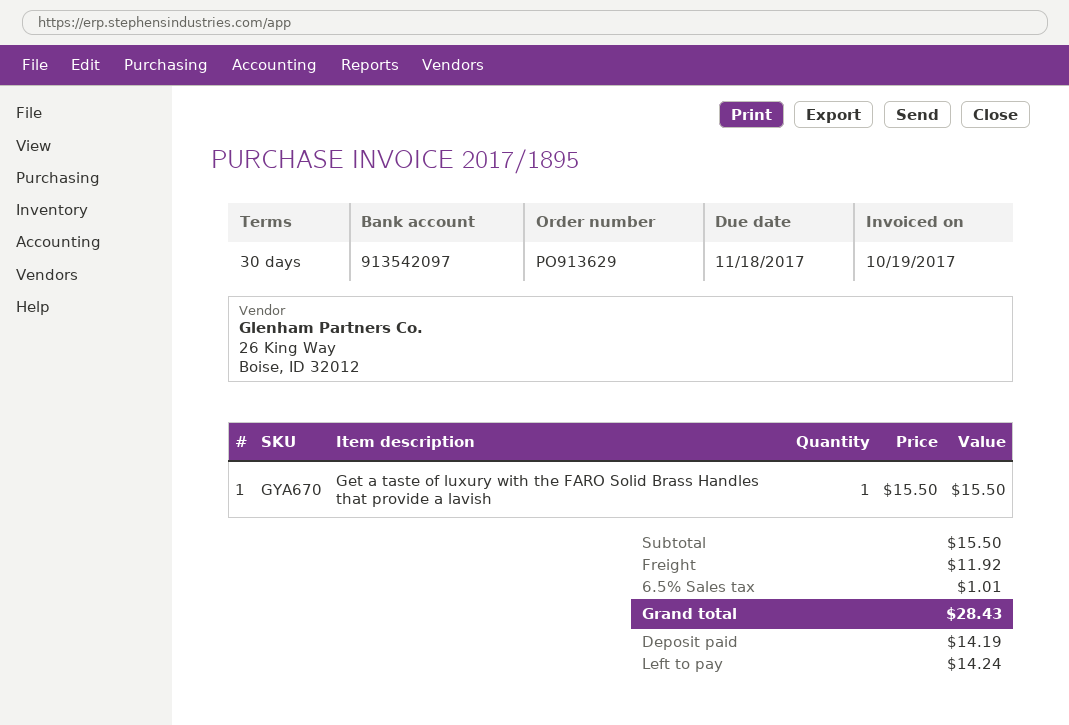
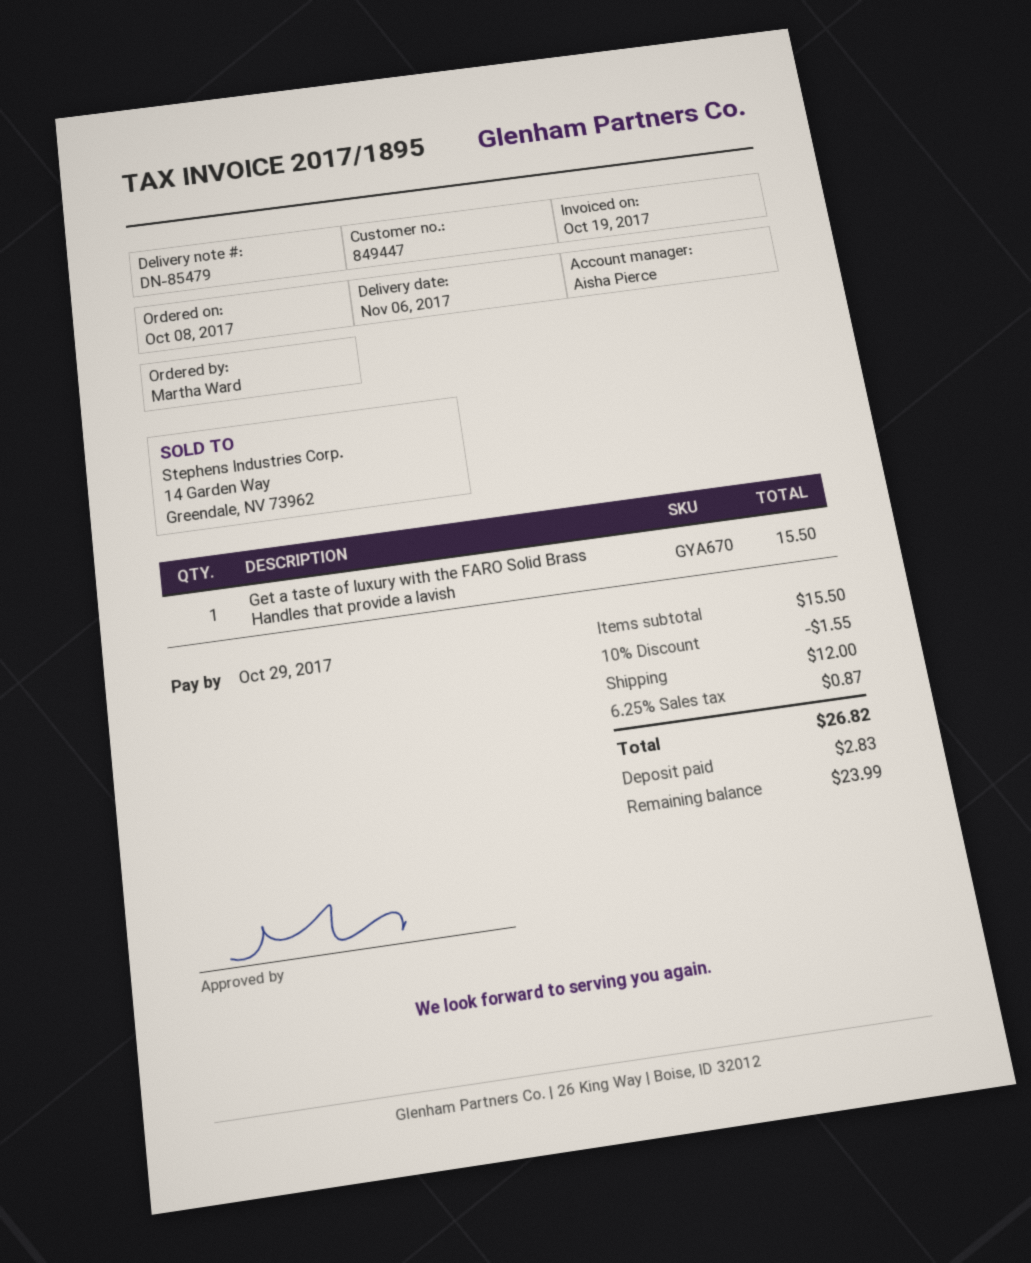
due date: 2017-11-18 -> 2017-10-29
discount: none -> 10% = 1.55
shipping: 11.92 -> 12.00
tax: 6.5% = 1.01 -> 6.25% = 0.87
total: 28.43 -> 26.82
deposit: 14.19 -> 2.83
balance: 14.24 -> 23.99

